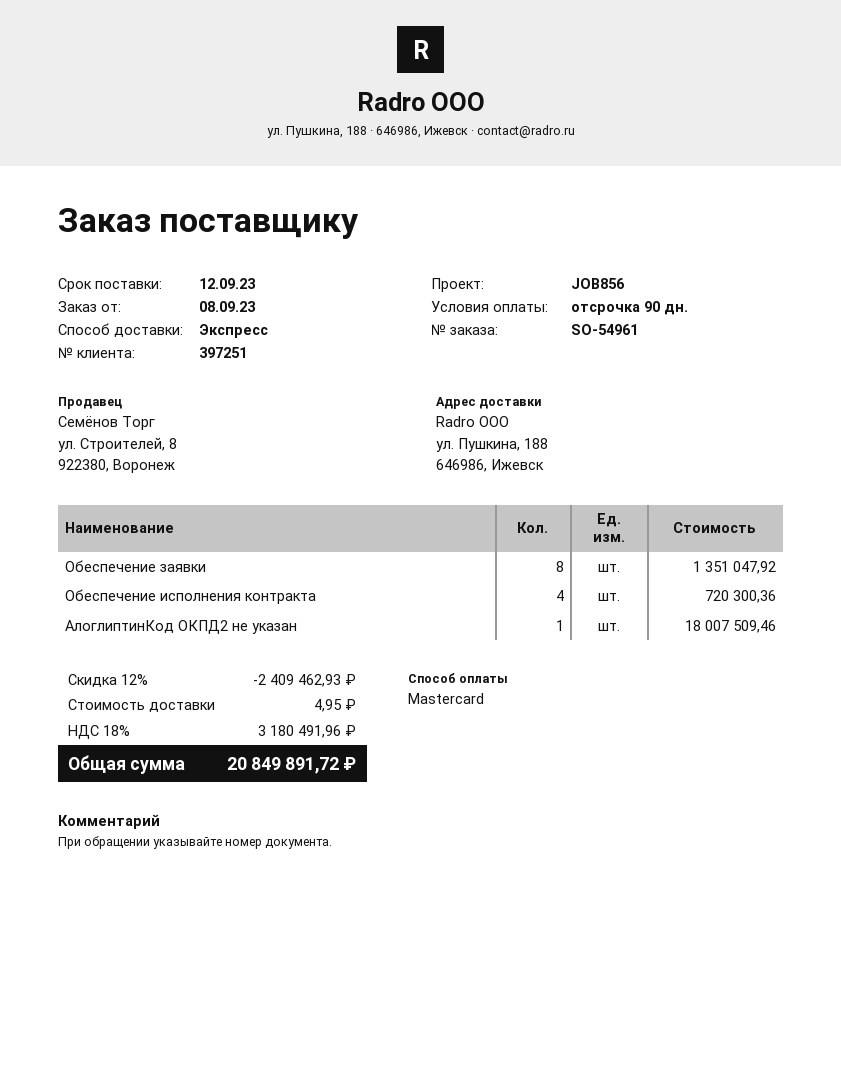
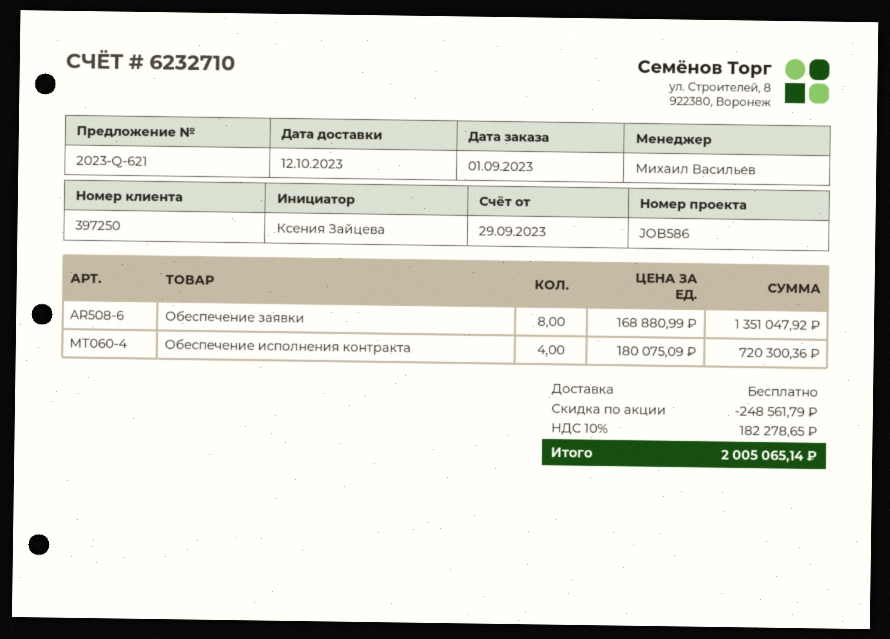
order date: 2023-09-08 -> 2023-09-01
delivery date: 2023-09-12 -> 2023-10-12
customer number: 397251 -> 397250
reference: JOB856 -> JOB586
АлоглиптинКод ОКПД2 не указан: 1 for 18007509.46 -> none
discount: 2409462.93 -> 248561.79
shipping: 4.95 -> 0.00
tax: 18% = 3180491.96 -> 10% = 182278.65
total: 20849891.72 -> 2005065.14

